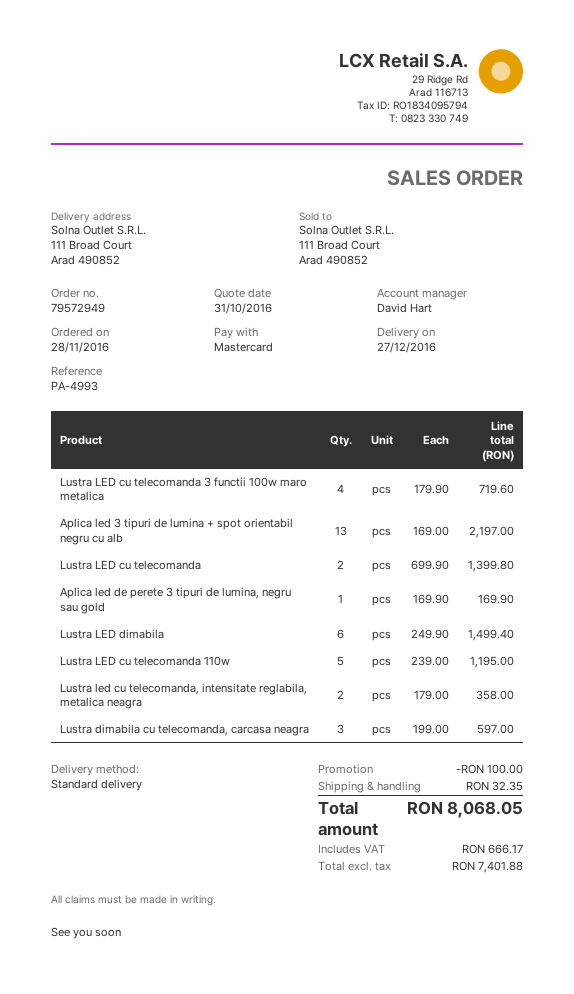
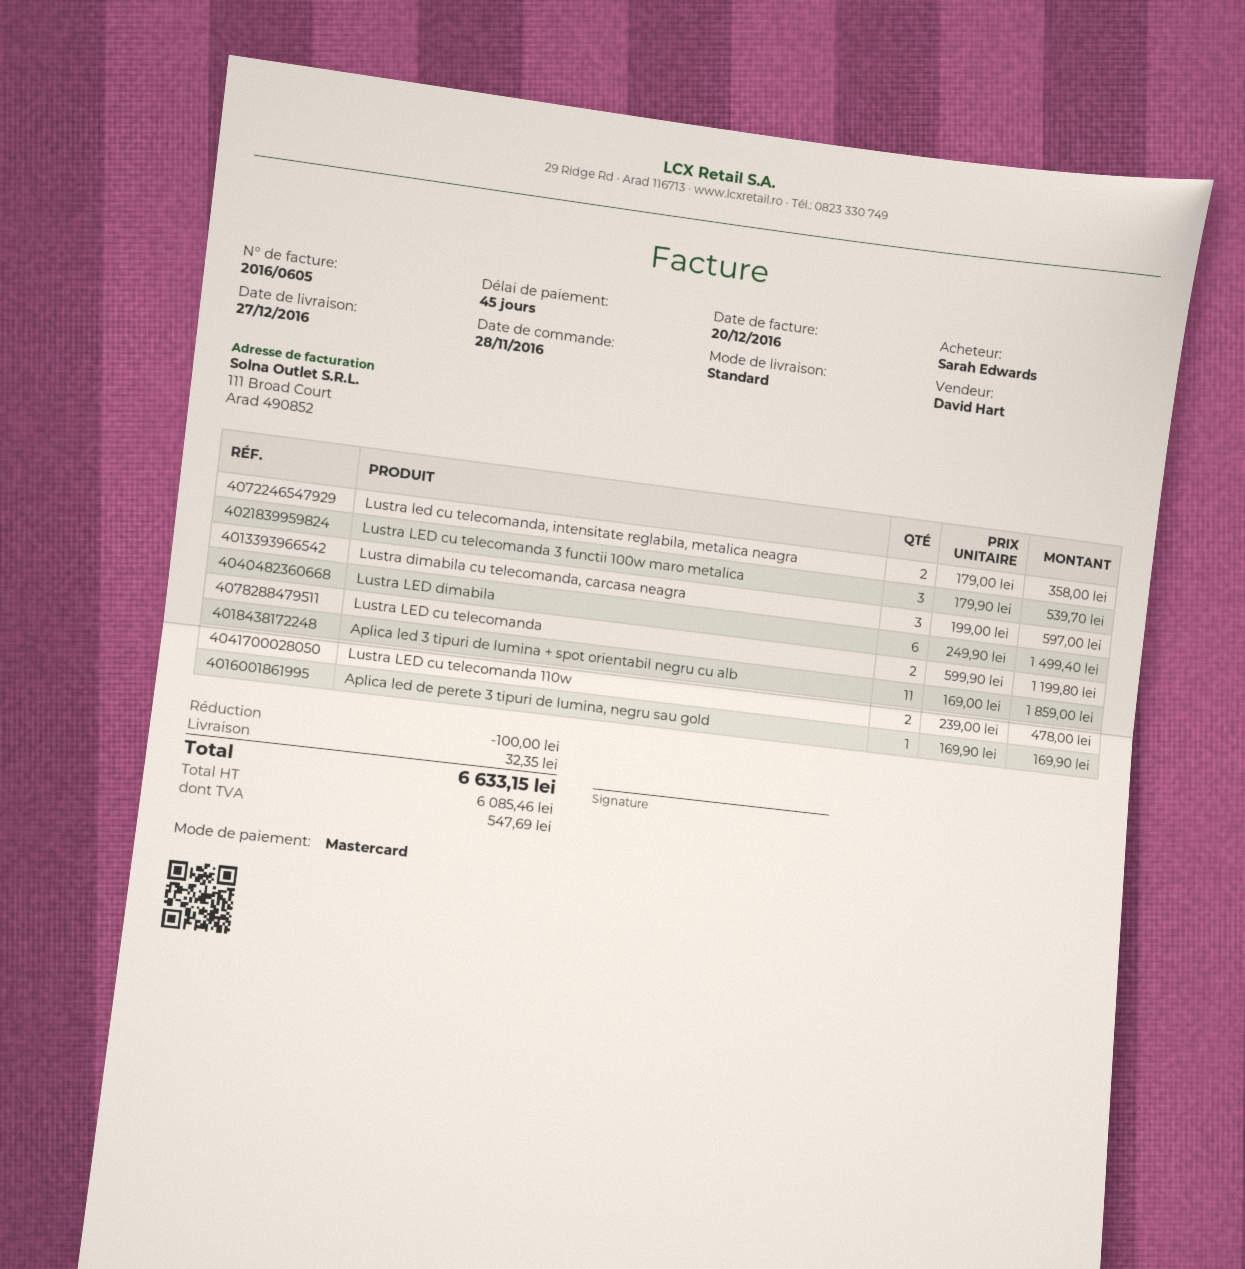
Lustra LED cu telecomanda 3 functii 100w maro metalica: 4 x 179.90 = 719.60 -> 3 x 179.90 = 539.70
Aplica led 3 tipuri de lumina + spot orientabil negru cu alb: 13 x 169.00 = 2197.00 -> 11 x 169.00 = 1859.00
Lustra LED cu telecomanda: 2 x 699.90 = 1399.80 -> 2 x 599.90 = 1199.80
Lustra LED cu telecomanda 110w: 5 x 239.00 = 1195.00 -> 2 x 239.00 = 478.00
net: 7401.88 -> 6085.46
tax: 666.17 -> 547.69
total: 8068.05 -> 6633.15

